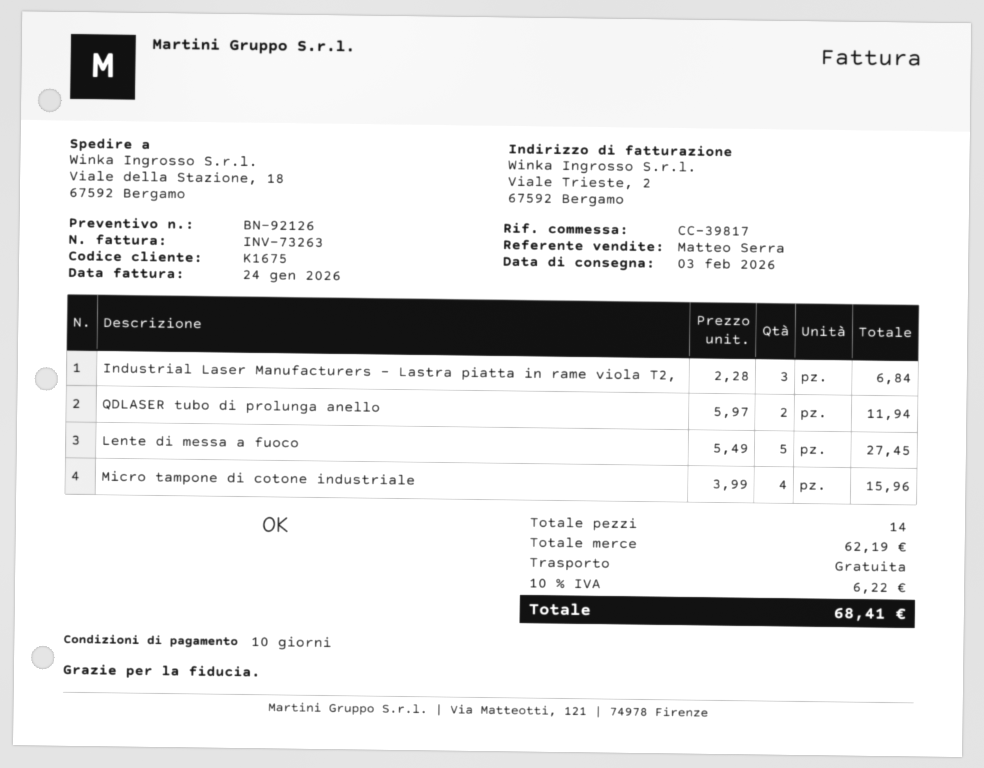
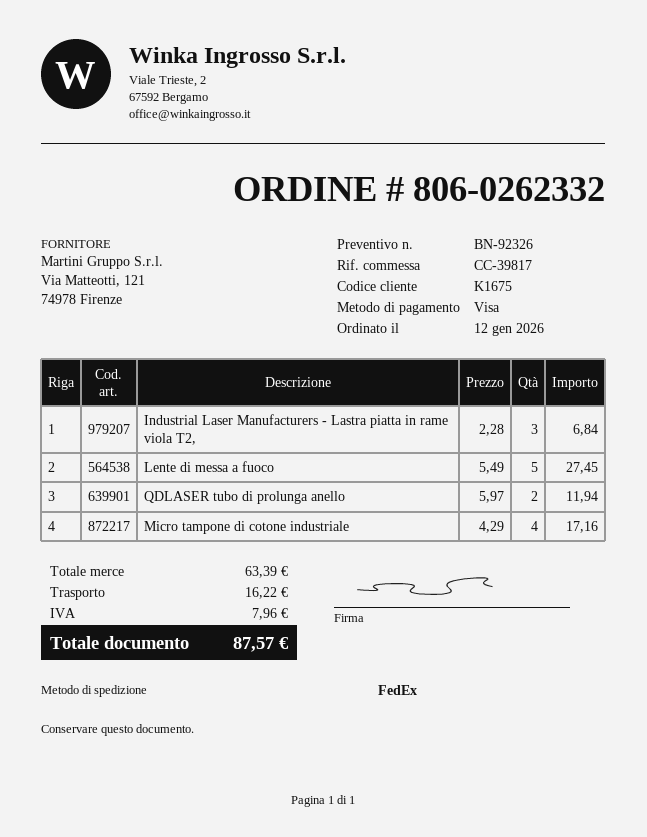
quote number: BN-92126 -> BN-92326
Micro tampone di cotone industriale: 4 x 3.99 = 15.96 -> 4 x 4.29 = 17.16
subtotal: 62.19 -> 63.39
shipping: 0.00 -> 16.22
tax: 6.22 -> 7.96
total: 68.41 -> 87.57

